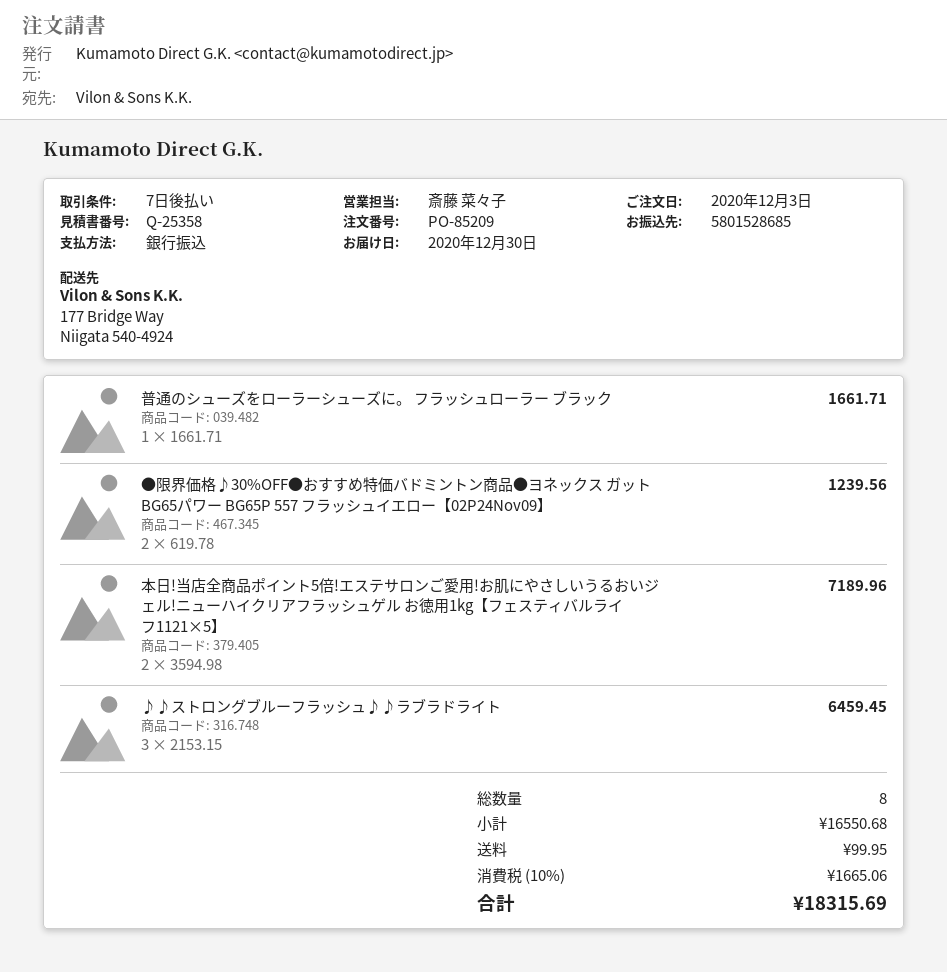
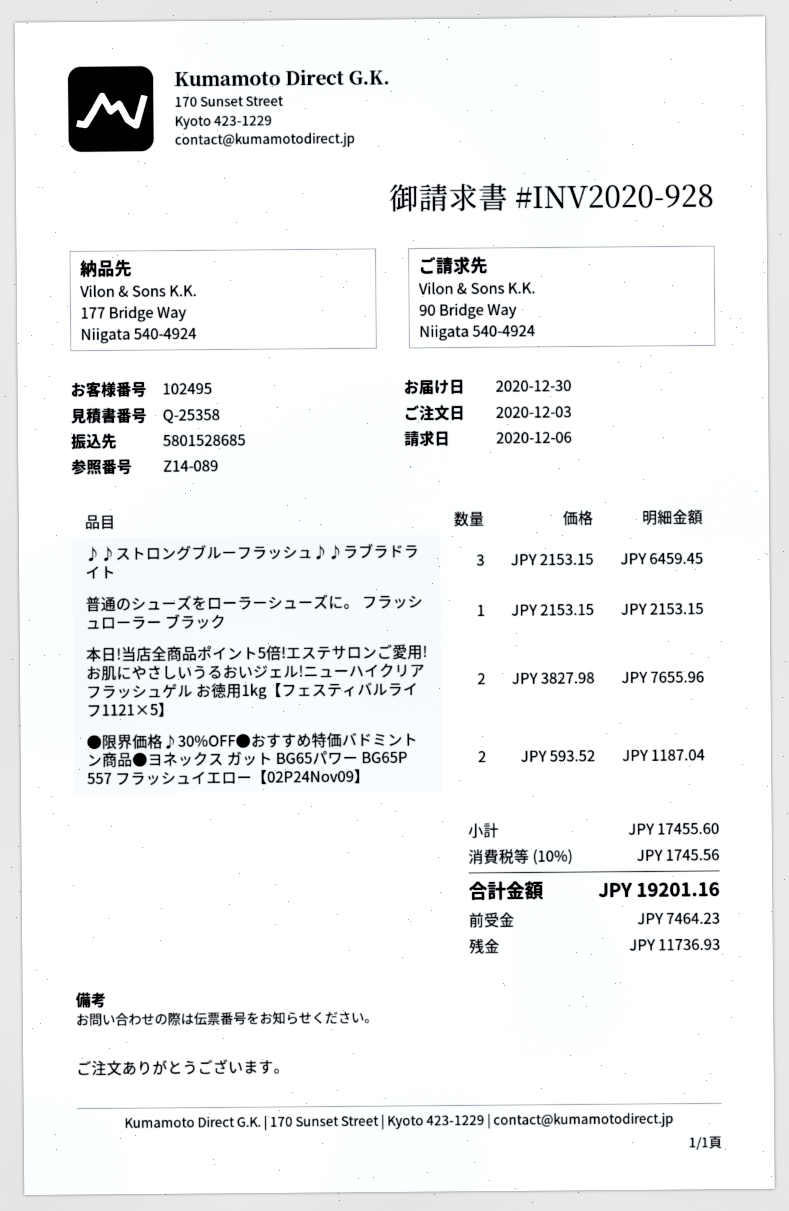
普通のシューズをローラーシューズに。 フラッシュローラー ブラック: 1 x 1661.71 = 1661.71 -> 1 x 2153.15 = 2153.15
●限界価格♪30%OFF●おすすめ特価バドミントン商品●ヨネックス ガット BG65パワー BG65P 557 フラッシュイエロー【02P24Nov09】: 2 x 619.78 = 1239.56 -> 2 x 593.52 = 1187.04
本日!当店全商品ポイント5倍!エステサロンご愛用!お肌にやさしいうるおいジェル!ニューハイクリアフラッシュゲル お徳用1kg【フェスティバルライフ1121×5】: 2 x 3594.98 = 7189.96 -> 2 x 3827.98 = 7655.96
subtotal: 16550.68 -> 17455.60
shipping: 99.95 -> none
tax: 10% = 1665.06 -> 10% = 1745.56
total: 18315.69 -> 19201.16

